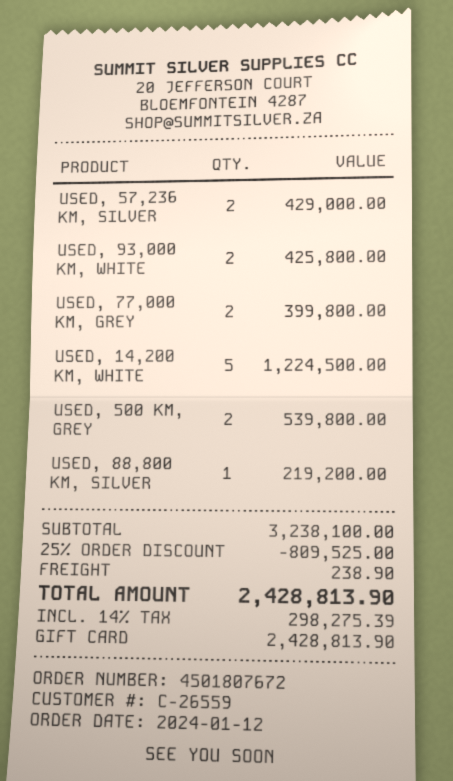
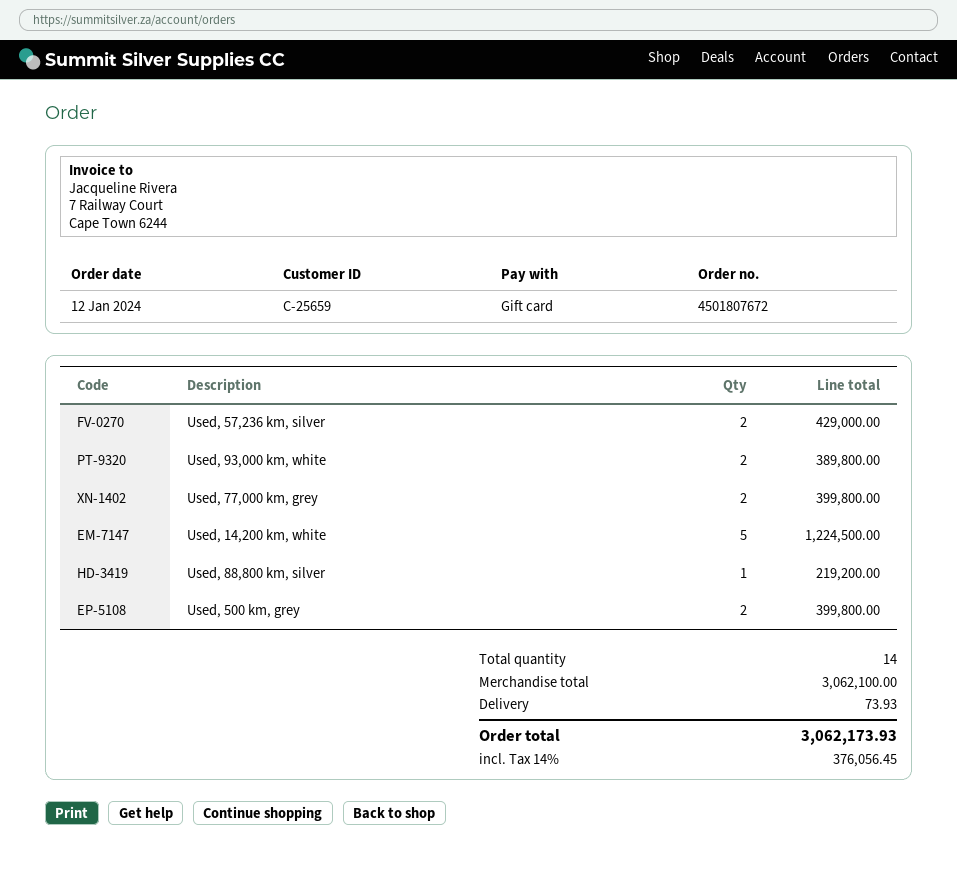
customer number: C-26559 -> C-25659
USED, 93,000 KM, WHITE: 2 for 425800.00 -> 2 for 389800.00
USED, 500 KM, GREY: 2 for 539800.00 -> 2 for 399800.00
subtotal: 3238100.00 -> 3062100.00
discount: 25% = 809525.00 -> none
shipping: 238.90 -> 73.93
tax: 14% = 298275.39 -> 14% = 376056.45
total: 2428813.90 -> 3062173.93

